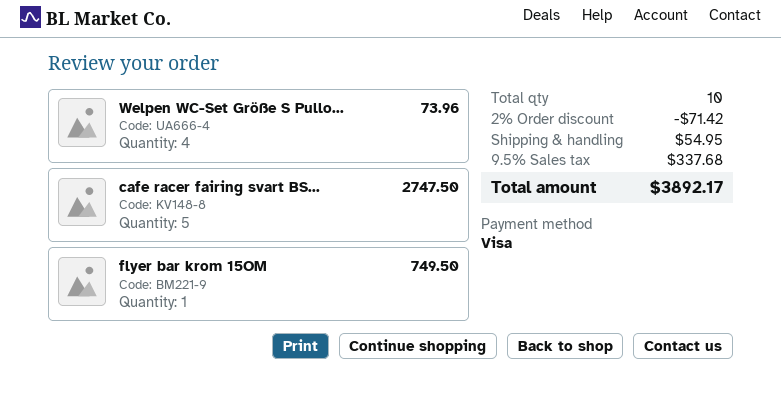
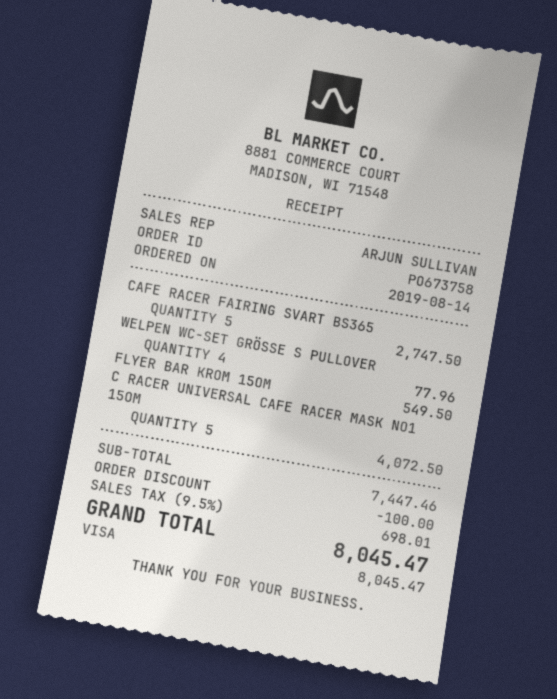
Welpen WC-Set Größe S Pullo...: 4 for 73.96 -> 4 for 77.96
flyer bar krom 15OM: 1 for 749.50 -> 1 for 549.50
C RACER UNIVERSAL CAFE RACER MASK NO1 15OM: none -> 5 for 4072.50
discount: 71.42 -> 100.00
shipping: 54.95 -> none
tax: 9.5% = 337.68 -> 9.5% = 698.01
total: 3892.17 -> 8045.47

